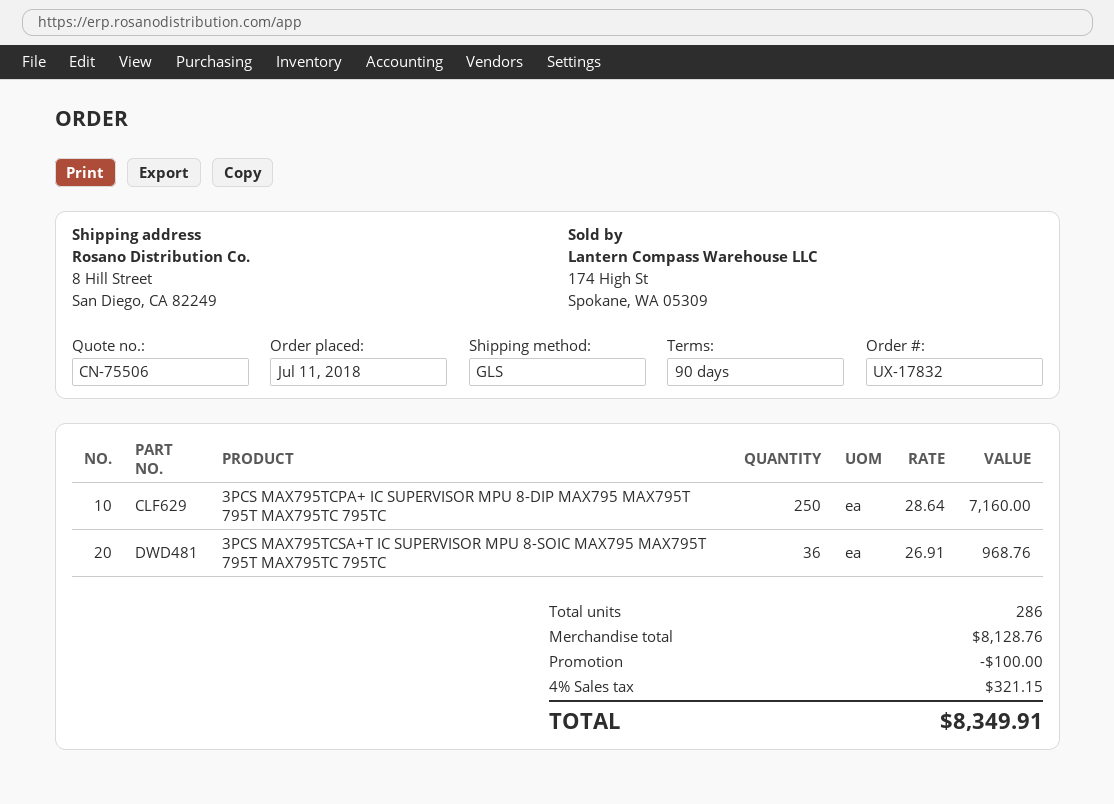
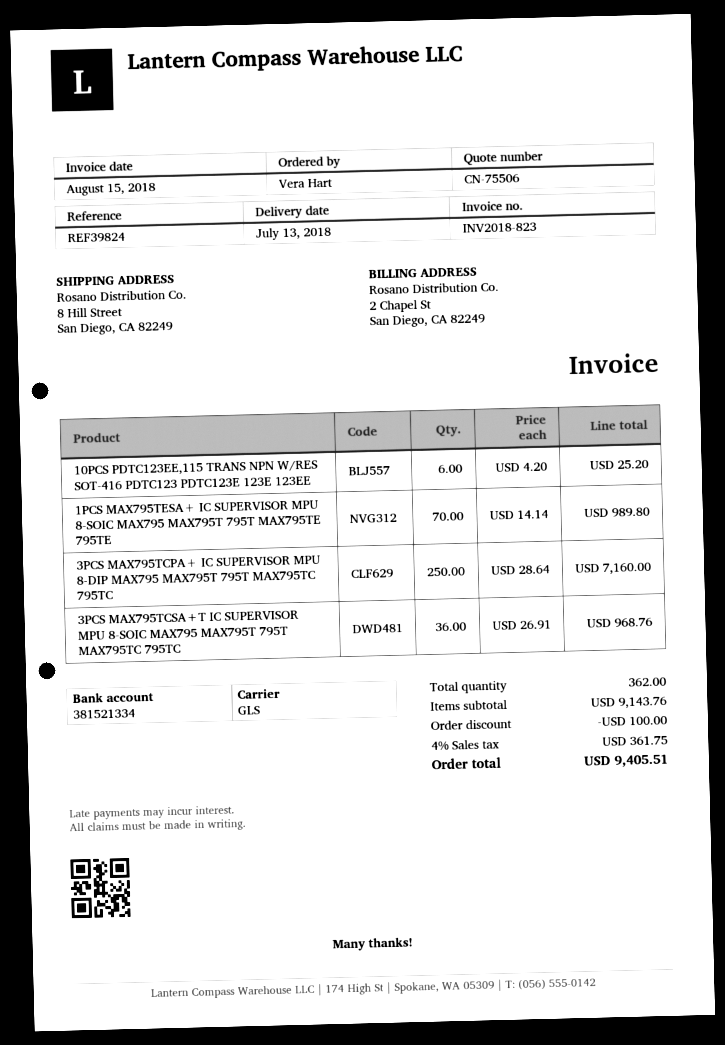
10PCS PDTC123EE,115 TRANS NPN W/RES SOT-416 PDTC123 PDTC123E 123E 123EE: none -> 6 x 4.20 = 25.20
1PCS MAX795TESA+ IC SUPERVISOR MPU 8-SOIC MAX795 MAX795T 795T MAX795TE 795TE: none -> 70 x 14.14 = 989.80
total quantity: 286 -> 362
subtotal: 8128.76 -> 9143.76
tax: 4% = 321.15 -> 4% = 361.75
total: 8349.91 -> 9405.51

